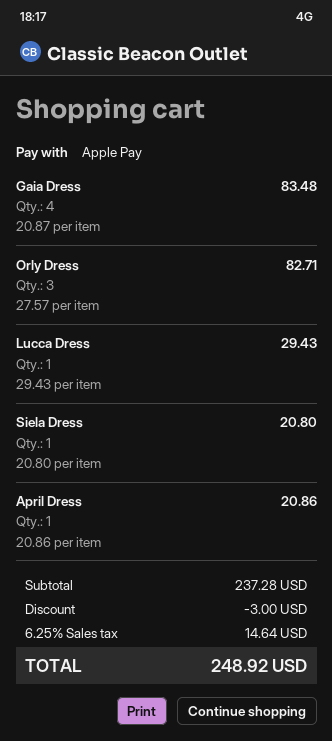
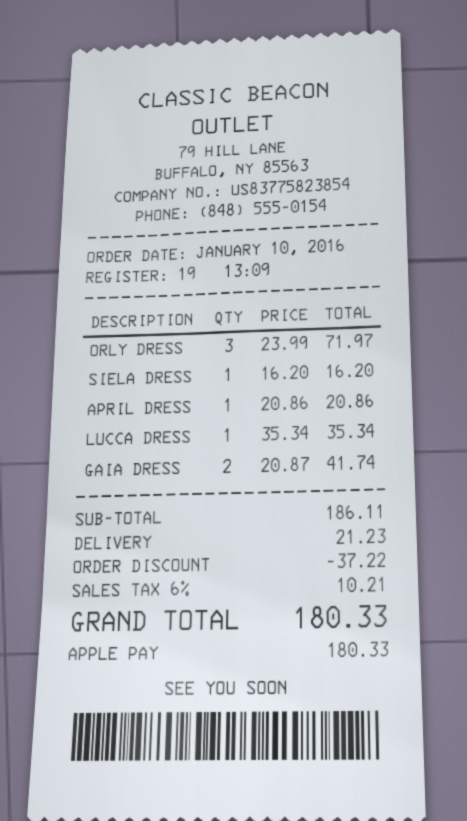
Gaia Dress: 4 x 20.87 = 83.48 -> 2 x 20.87 = 41.74
Orly Dress: 3 x 27.57 = 82.71 -> 3 x 23.99 = 71.97
Lucca Dress: 1 x 29.43 = 29.43 -> 1 x 35.34 = 35.34
Siela Dress: 1 x 20.80 = 20.80 -> 1 x 16.20 = 16.20
subtotal: 237.28 -> 186.11
discount: 3.00 -> 37.22
shipping: none -> 21.23
tax: 6.25% = 14.64 -> 6% = 10.21
total: 248.92 -> 180.33

